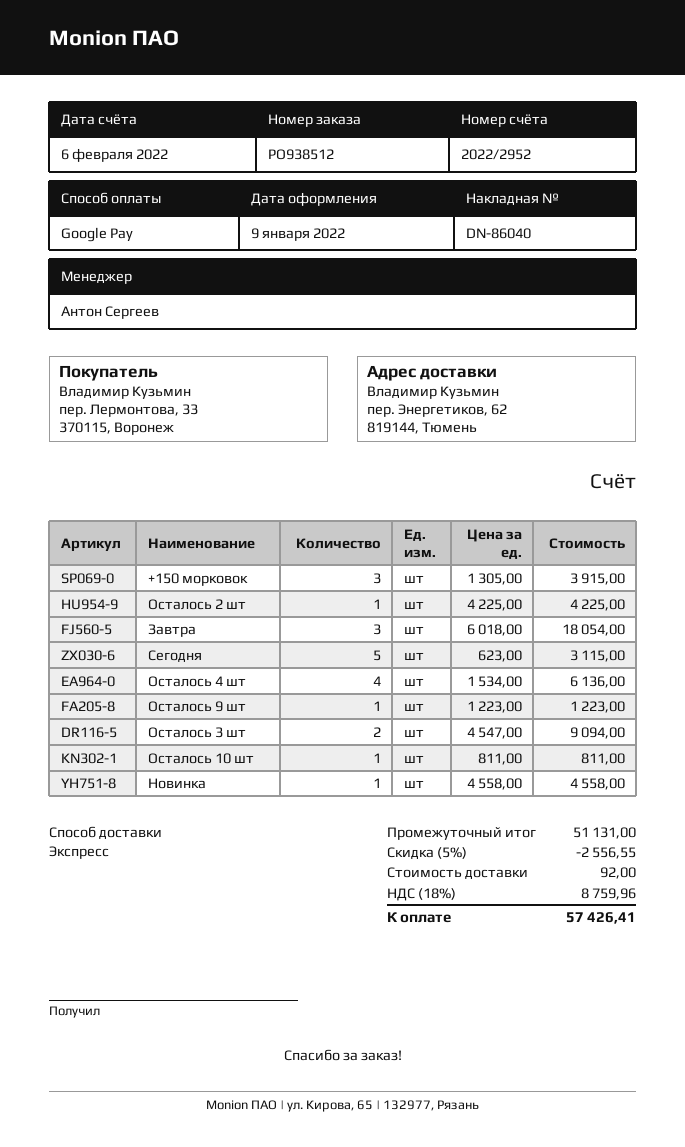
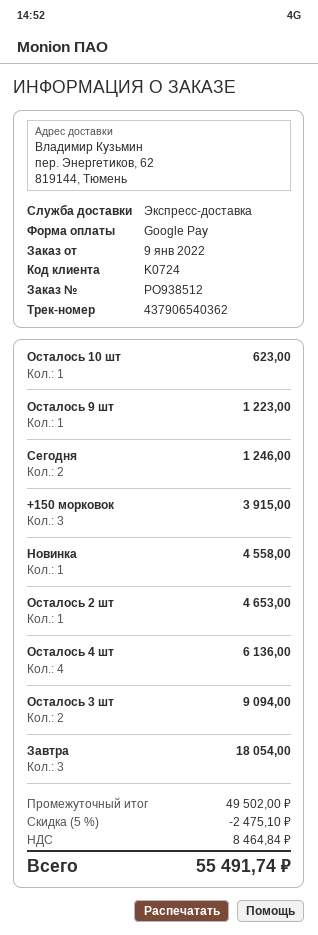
Осталось 2 шт: 1 for 4225.00 -> 1 for 4653.00
Сегодня: 5 for 3115.00 -> 2 for 1246.00
Осталось 10 шт: 1 for 811.00 -> 1 for 623.00
subtotal: 51131.00 -> 49502.00
discount: 5% = 2556.55 -> 5% = 2475.10
shipping: 92.00 -> none
tax: 8759.96 -> 8464.84
total: 57426.41 -> 55491.74

